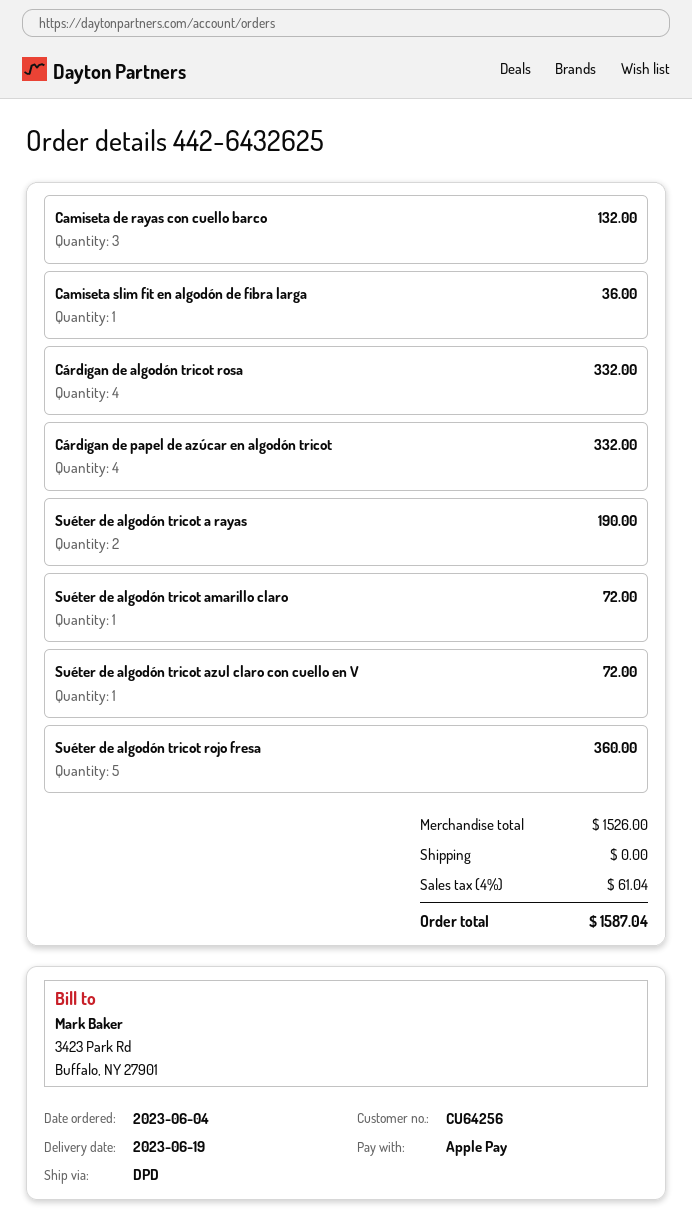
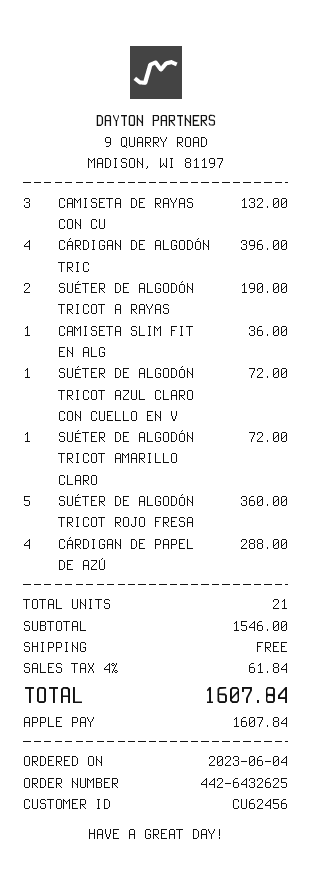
customer number: CU64256 -> CU62456
Cárdigan de algodón tricot rosa: 4 for 332.00 -> 4 for 396.00
Cárdigan de papel de azúcar en algodón tricot: 4 for 332.00 -> 4 for 288.00
subtotal: 1526.00 -> 1546.00
tax: 4% = 61.04 -> 4% = 61.84
total: 1587.04 -> 1607.84

